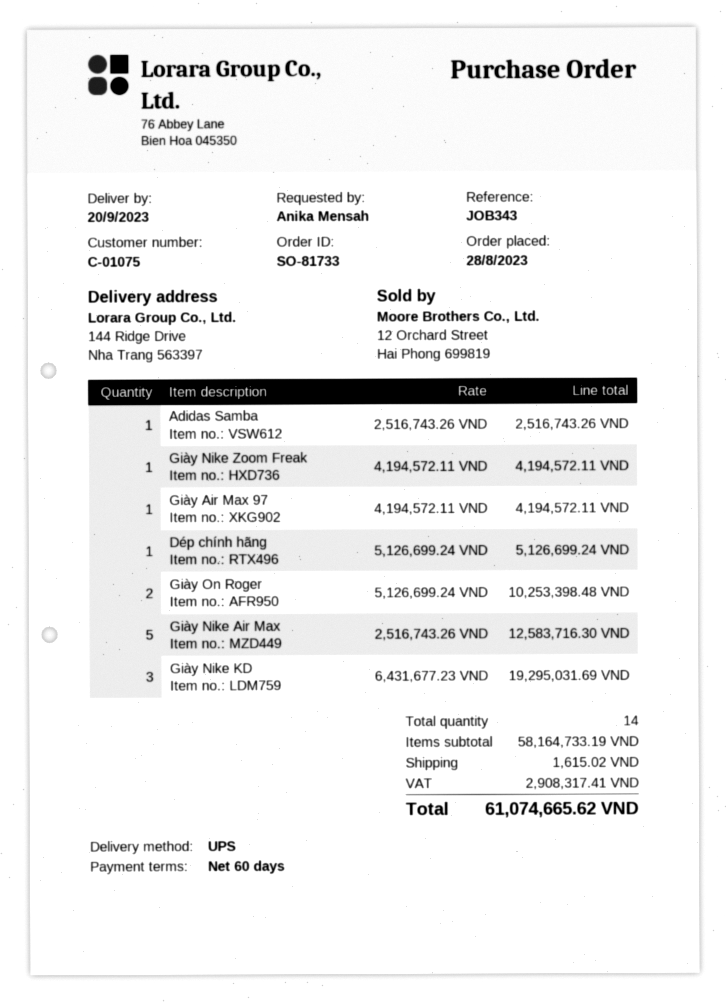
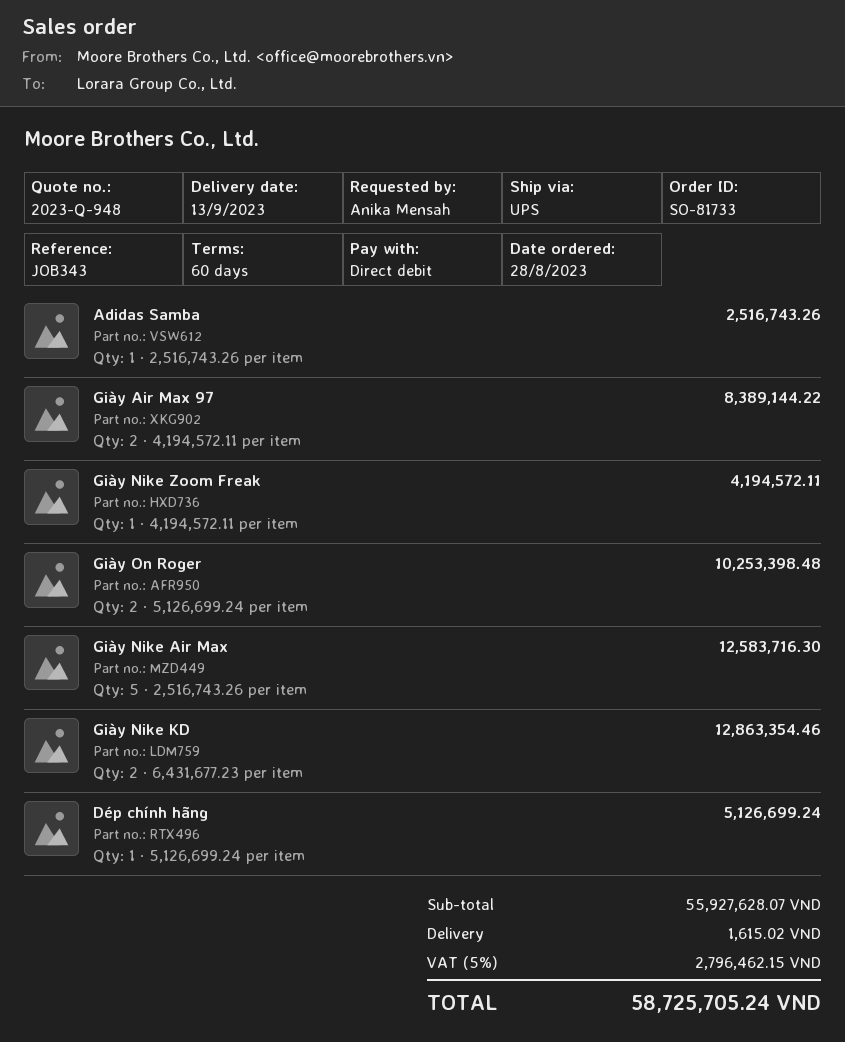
delivery date: 2023-09-20 -> 2023-09-13
Giày Air Max 97: 1 x 4194572.11 = 4194572.11 -> 2 x 4194572.11 = 8389144.22
Giày Nike KD: 3 x 6431677.23 = 19295031.69 -> 2 x 6431677.23 = 12863354.46
subtotal: 58164733.19 -> 55927628.07
tax: 2908317.41 -> 2796462.15
total: 61074665.62 -> 58725705.24

